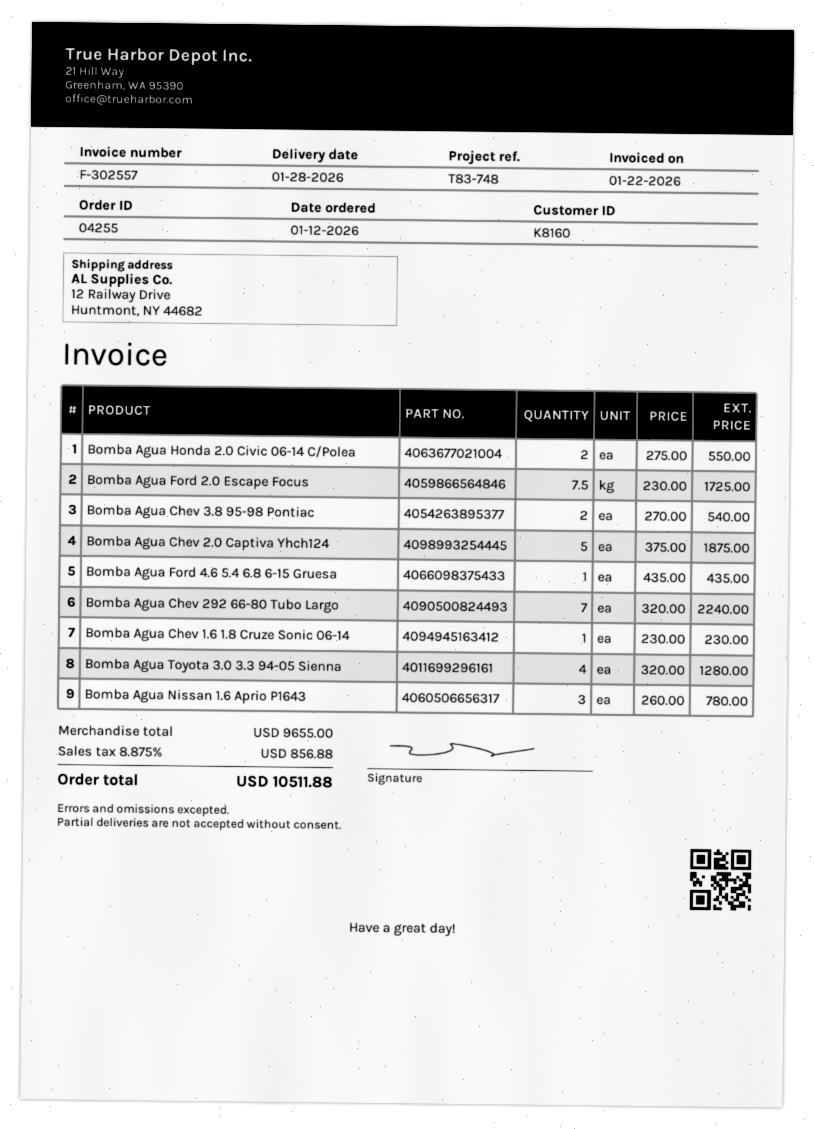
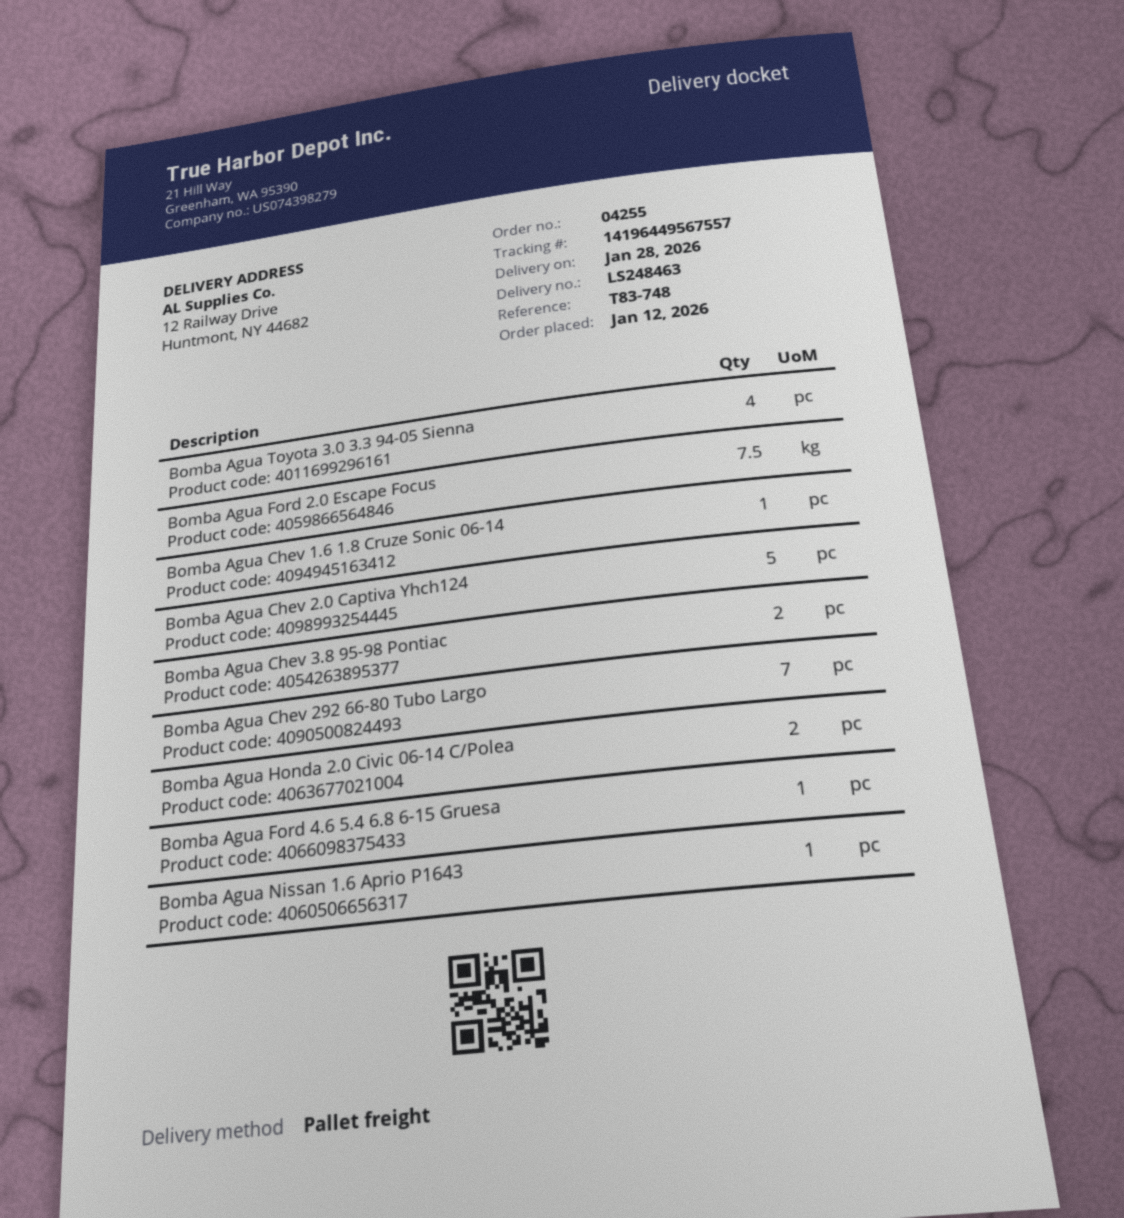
Bomba Agua Nissan 1.6 Aprio P1643: 3 -> 1

